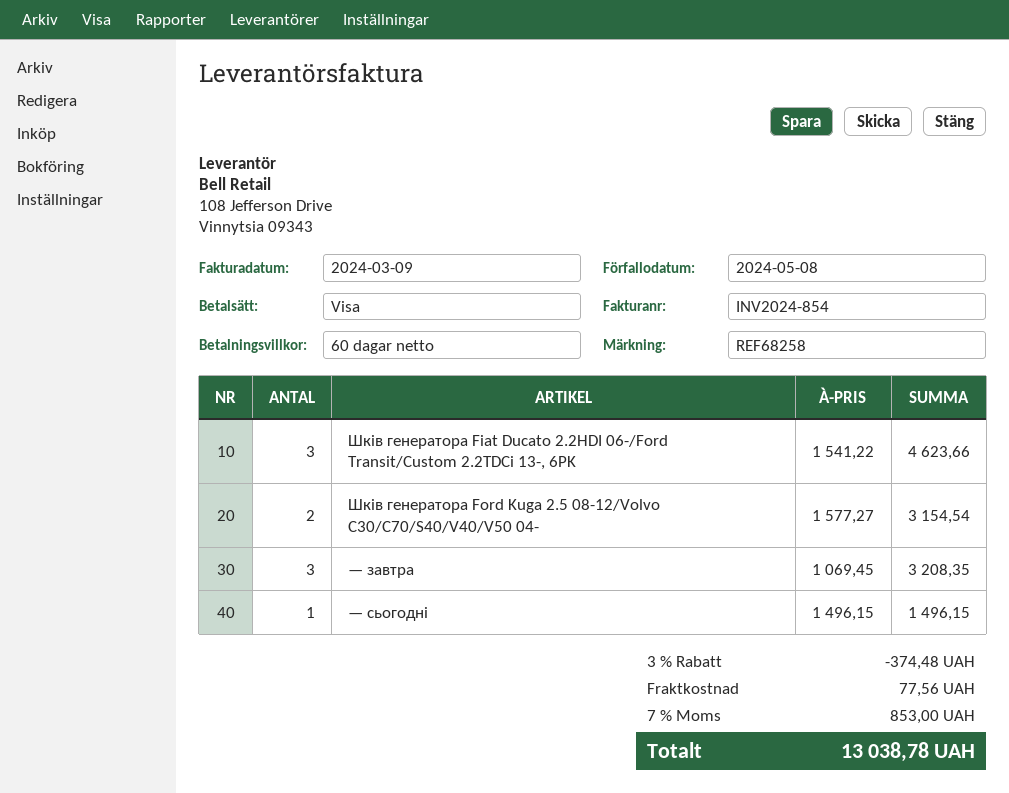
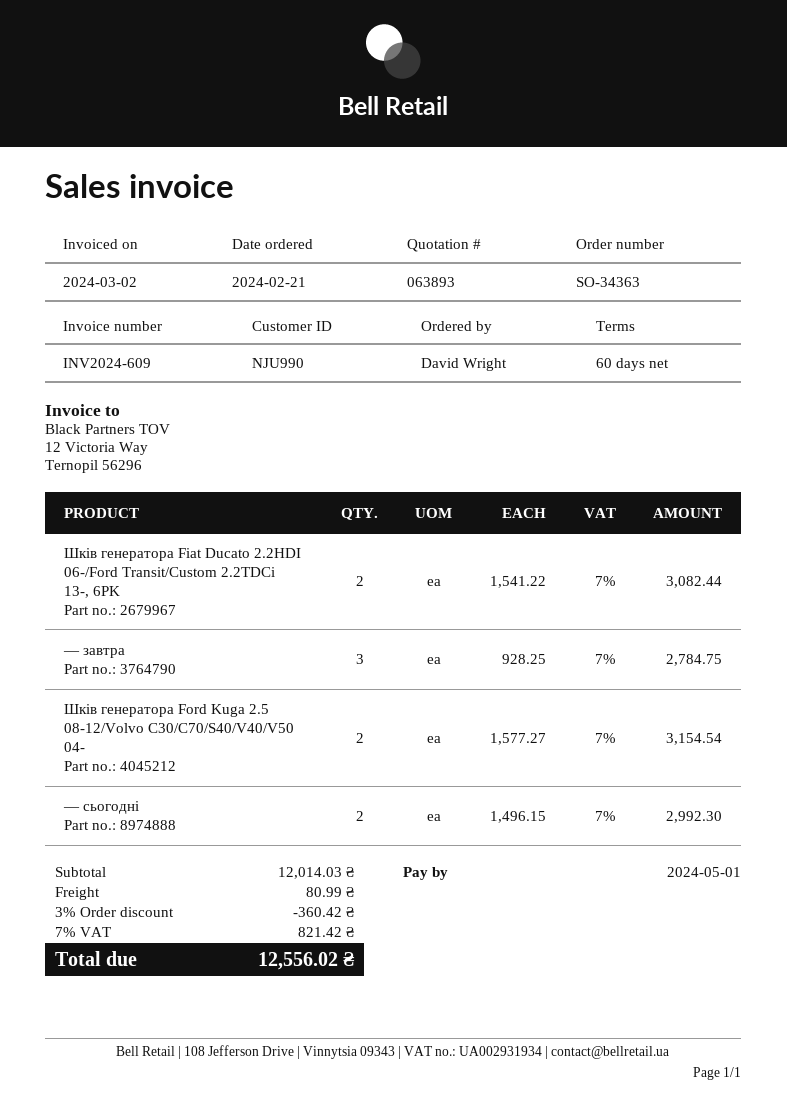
invoice number: INV2024-854 -> INV2024-609
invoice date: 2024-03-09 -> 2024-03-02
due date: 2024-05-08 -> 2024-05-01
Шків генератора Fiat Ducato 2.2HDI 06-/Ford Transit/Custom 2.2TDCi 13-, 6PK: 3 x 1541.22 = 4623.66 -> 2 x 1541.22 = 3082.44
— завтра: 3 x 1069.45 = 3208.35 -> 3 x 928.25 = 2784.75
— сьогодні: 1 x 1496.15 = 1496.15 -> 2 x 1496.15 = 2992.30
discount: 3% = 374.48 -> 3% = 360.42
shipping: 77.56 -> 80.99
tax: 7% = 853.00 -> 7% = 821.42
total: 13038.78 -> 12556.02

